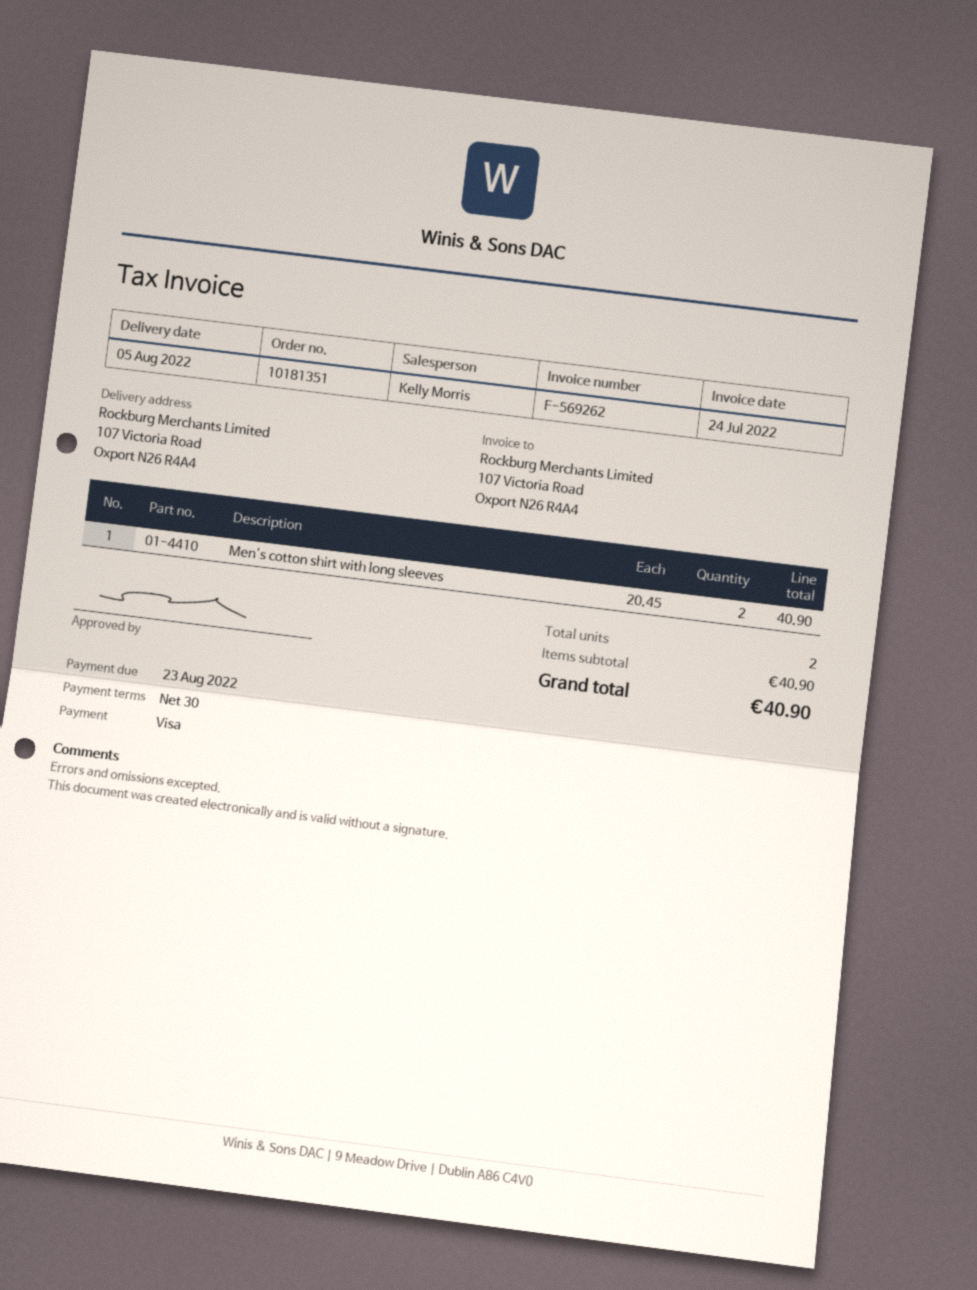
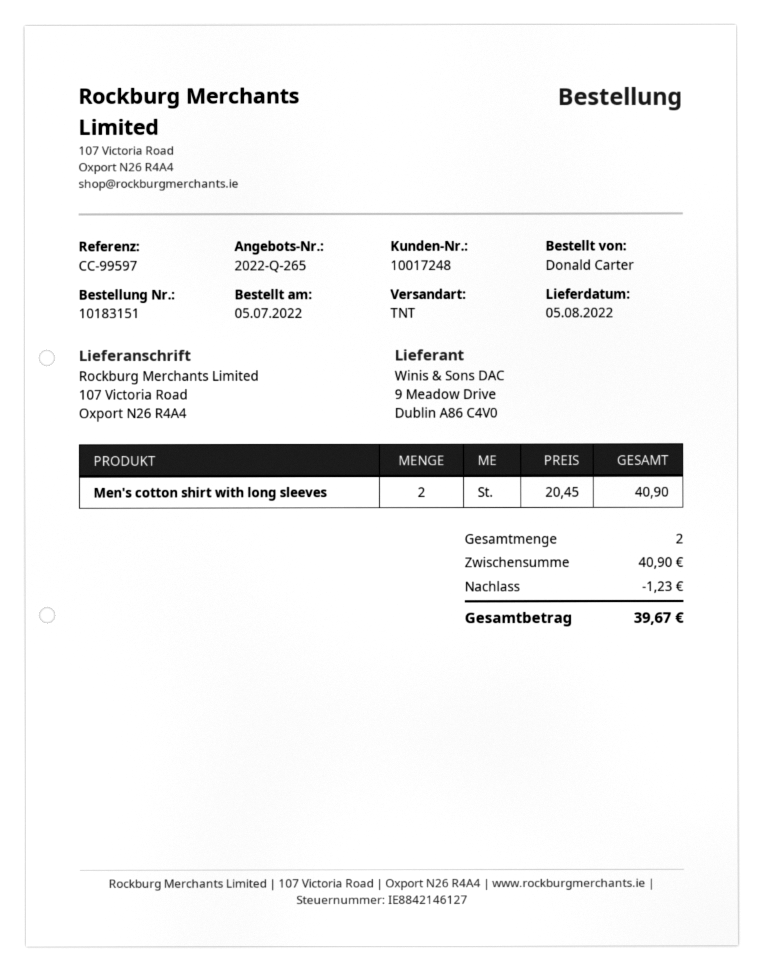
order number: 10181351 -> 10183151
discount: none -> 1.23
total: 40.90 -> 39.67

